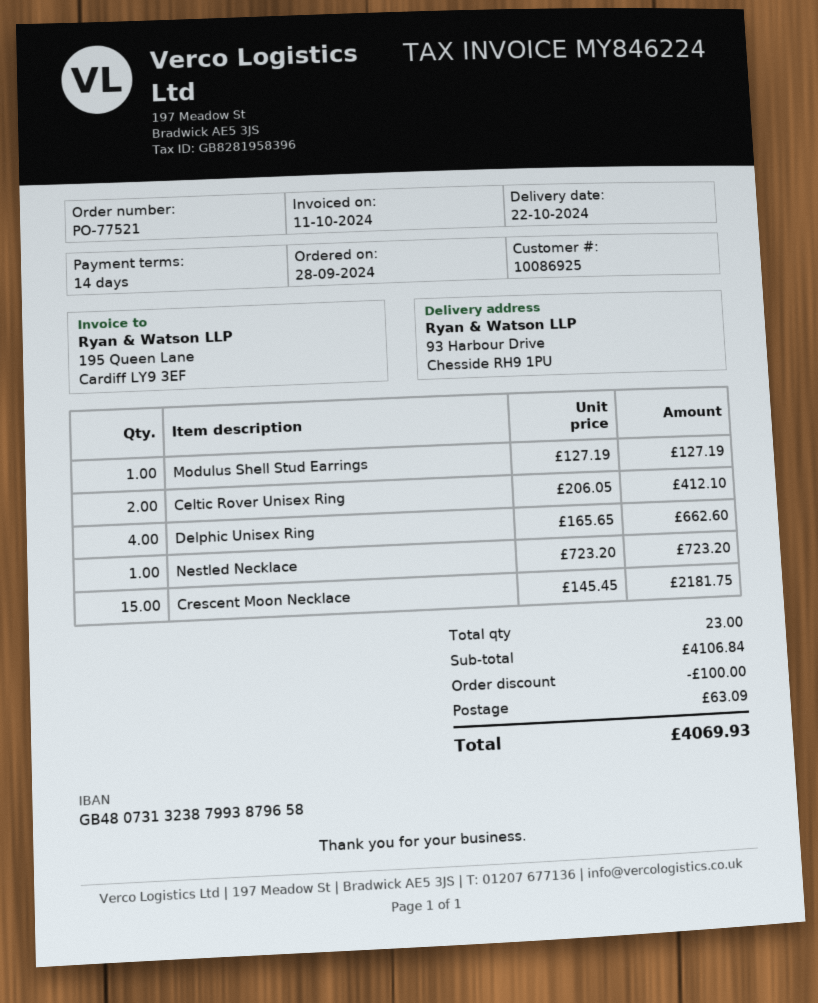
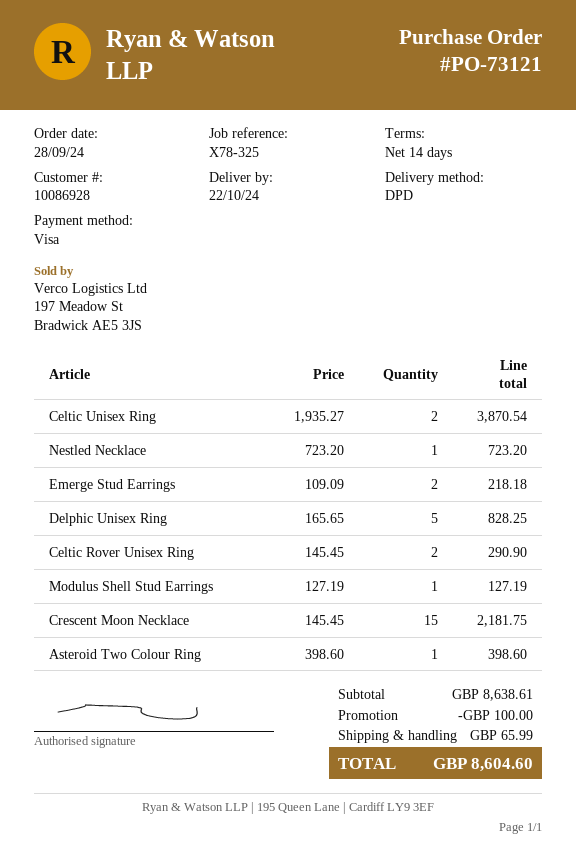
order number: PO-77521 -> PO-73121
customer number: 10086925 -> 10086928
Celtic Rover Unisex Ring: 2 x 206.05 = 412.10 -> 2 x 145.45 = 290.90
Delphic Unisex Ring: 4 x 165.65 = 662.60 -> 5 x 165.65 = 828.25
Celtic Unisex Ring: none -> 2 x 1935.27 = 3870.54
Emerge Stud Earrings: none -> 2 x 109.09 = 218.18
Asteroid Two Colour Ring: none -> 1 x 398.60 = 398.60
subtotal: 4106.84 -> 8638.61
shipping: 63.09 -> 65.99
total: 4069.93 -> 8604.60

